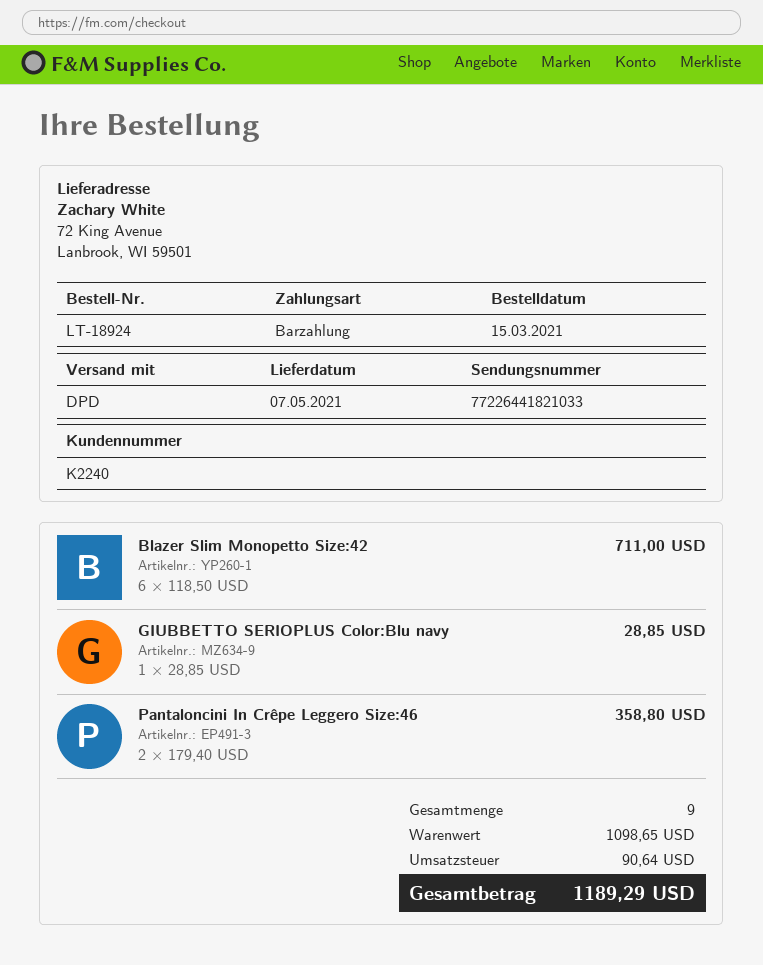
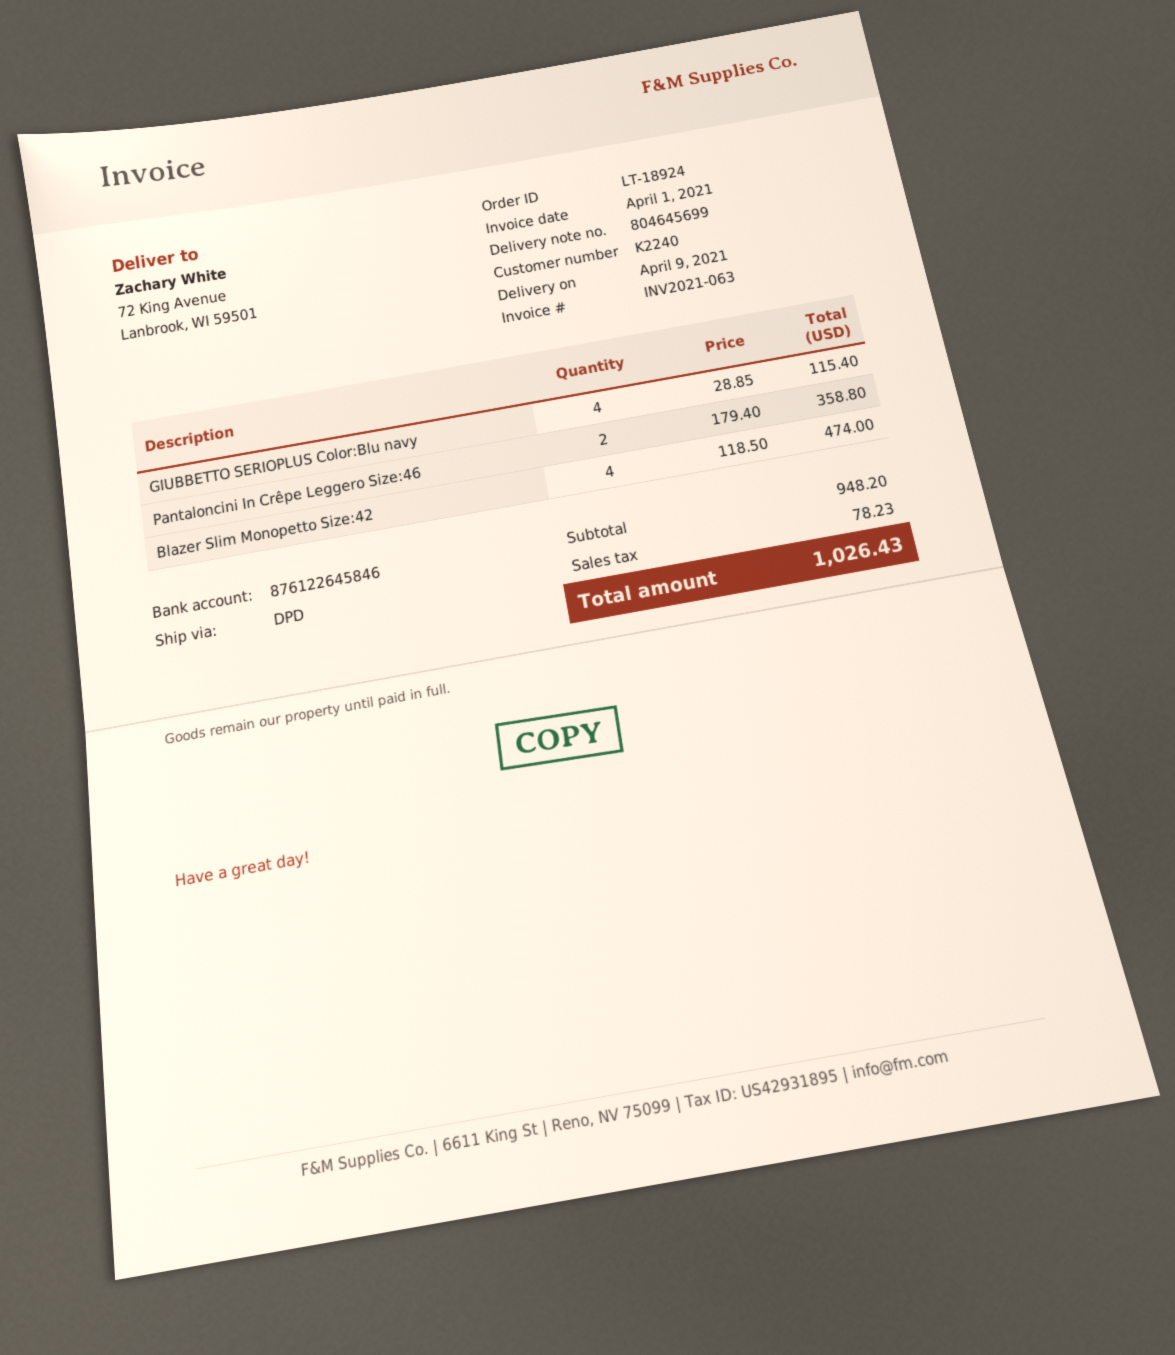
delivery date: 2021-05-07 -> 2021-04-09
Blazer Slim Monopetto Size:42: 6 x 118.50 = 711.00 -> 4 x 118.50 = 474.00
GIUBBETTO SERIOPLUS Color:Blu navy: 1 x 28.85 = 28.85 -> 4 x 28.85 = 115.40
subtotal: 1098.65 -> 948.20
tax: 90.64 -> 78.23
total: 1189.29 -> 1026.43

